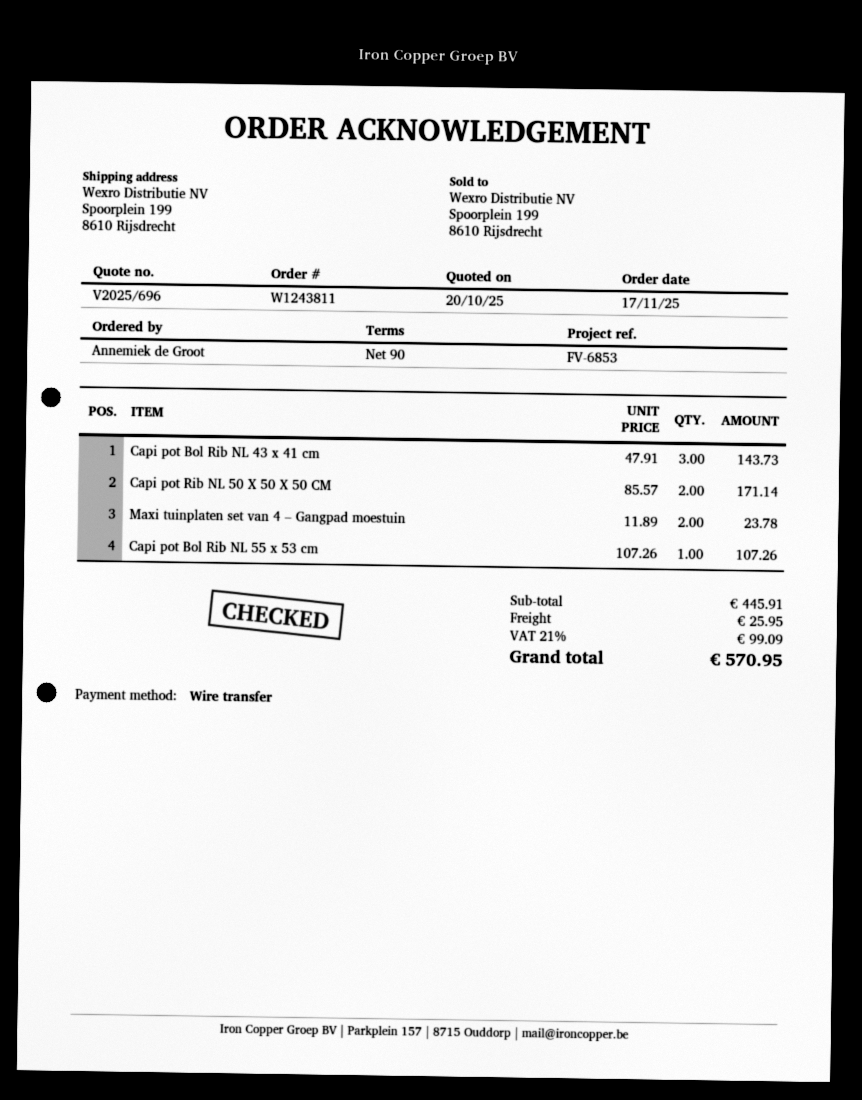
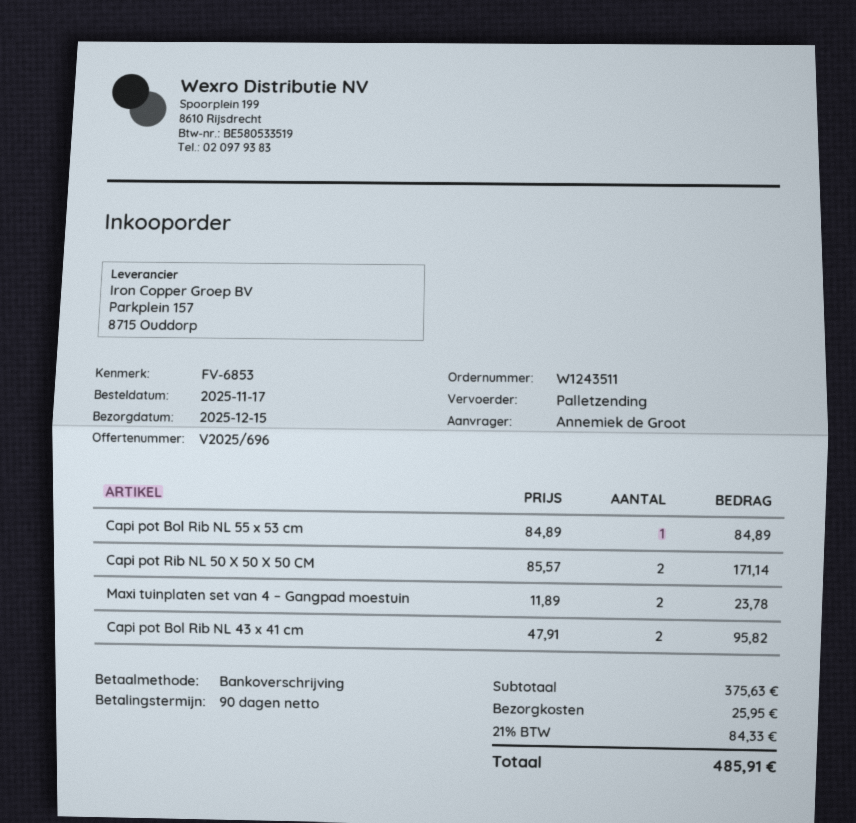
order number: W1243811 -> W1243511
Capi pot Bol Rib NL 43 x 41 cm: 3 x 47.91 = 143.73 -> 2 x 47.91 = 95.82
Capi pot Bol Rib NL 55 x 53 cm: 1 x 107.26 = 107.26 -> 1 x 84.89 = 84.89
subtotal: 445.91 -> 375.63
tax: 21% = 99.09 -> 21% = 84.33
total: 570.95 -> 485.91

